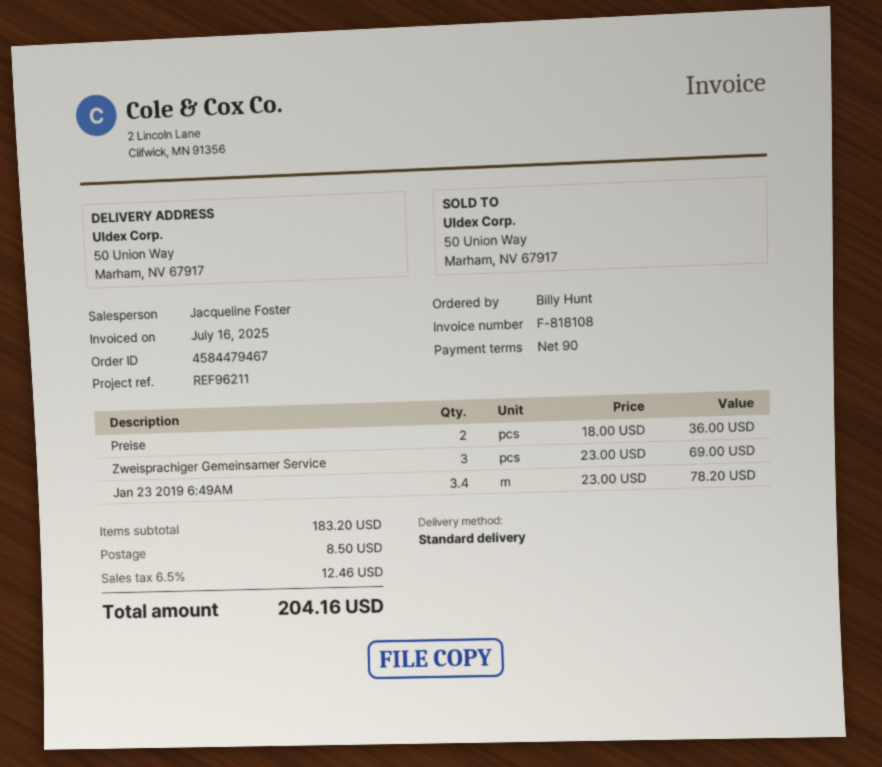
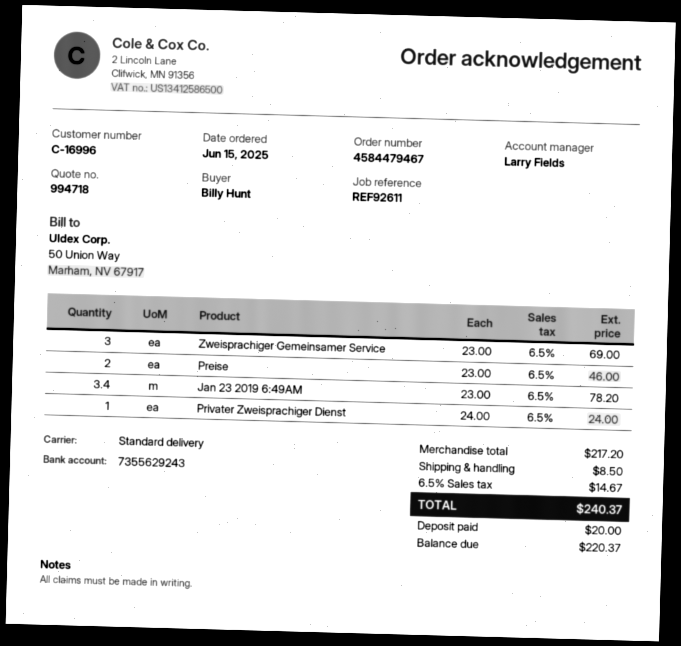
reference: REF96211 -> REF92611
sales rep: Jacqueline Foster -> Larry Fields
Preise: 2 x 18.00 = 36.00 -> 2 x 23.00 = 46.00
Privater Zweisprachiger Dienst: none -> 1 x 24.00 = 24.00
subtotal: 183.20 -> 217.20
tax: 6.5% = 12.46 -> 6.5% = 14.67
total: 204.16 -> 240.37

